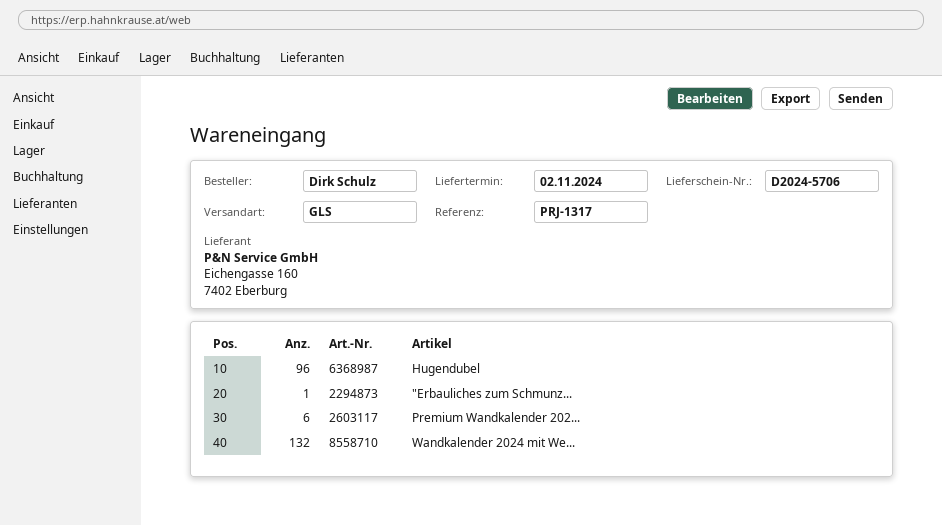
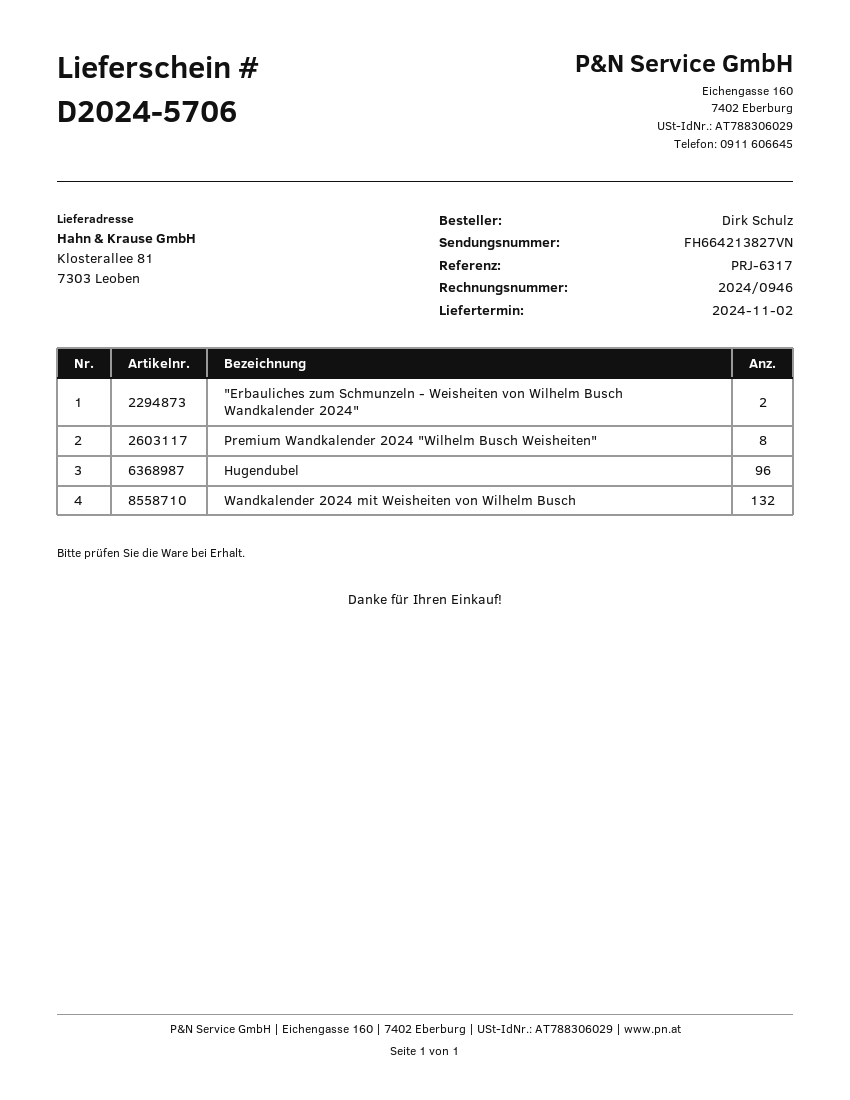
reference: PRJ-1317 -> PRJ-6317
"Erbauliches zum Schmunz...: 1 -> 2
Premium Wandkalender 202...: 6 -> 8

